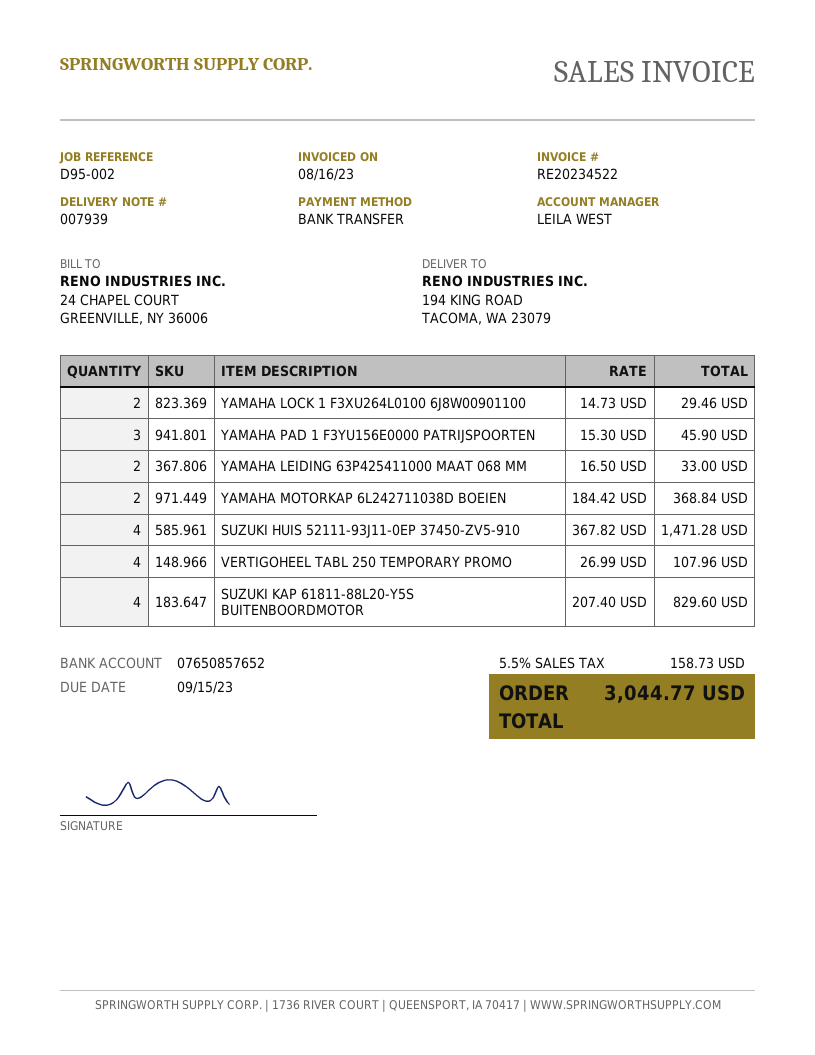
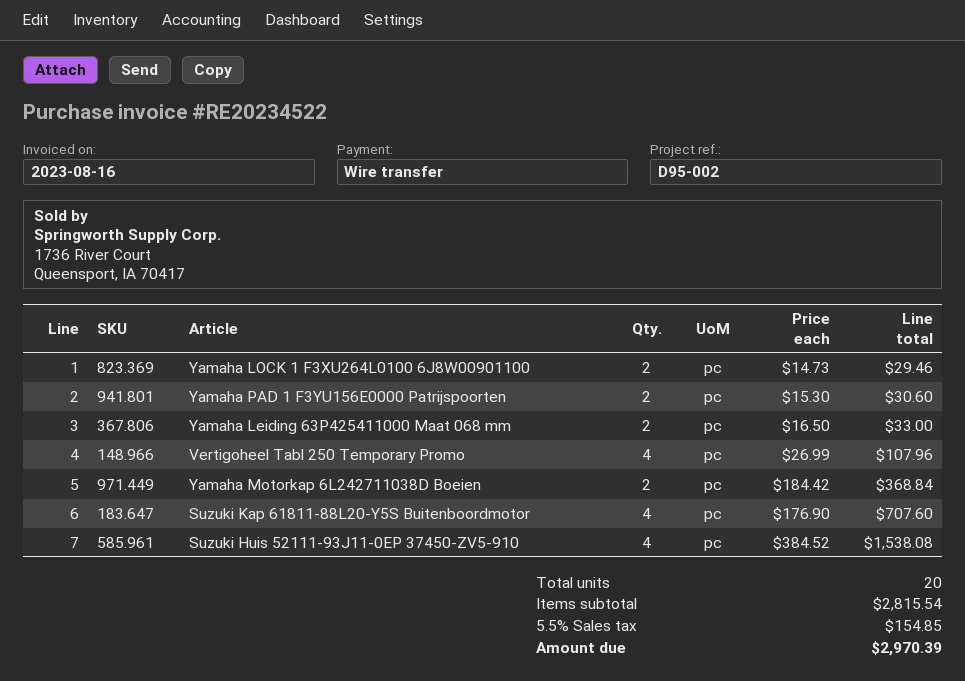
YAMAHA PAD 1 F3YU156E0000 PATRIJSPOORTEN: 3 x 15.30 = 45.90 -> 2 x 15.30 = 30.60
SUZUKI HUIS 52111-93J11-0EP 37450-ZV5-910: 4 x 367.82 = 1471.28 -> 4 x 384.52 = 1538.08
SUZUKI KAP 61811-88L20-Y5S BUITENBOORDMOTOR: 4 x 207.40 = 829.60 -> 4 x 176.90 = 707.60
tax: 5.5% = 158.73 -> 5.5% = 154.85
total: 3044.77 -> 2970.39

